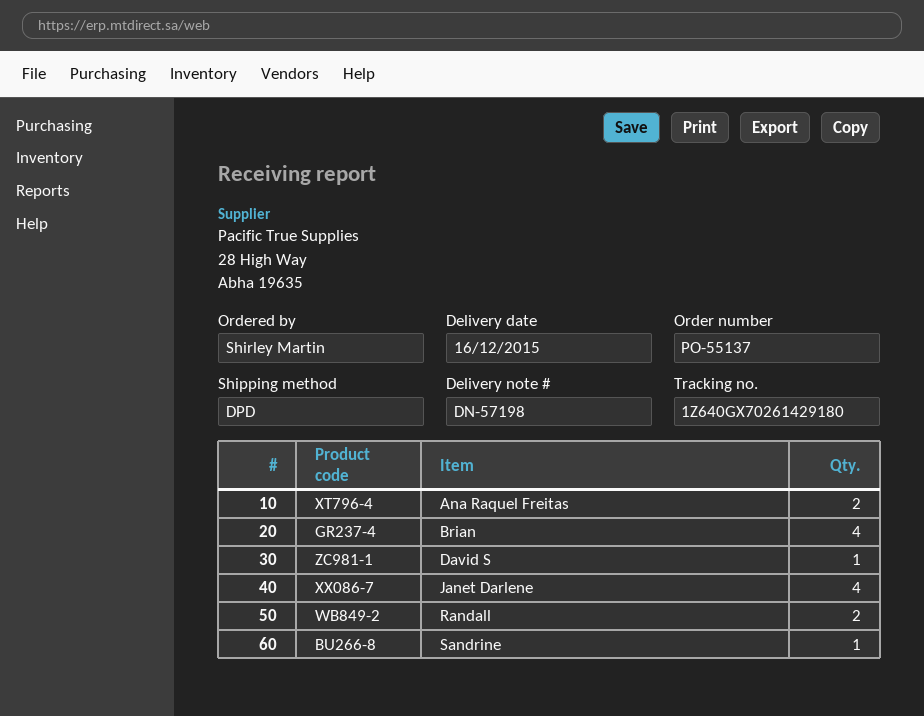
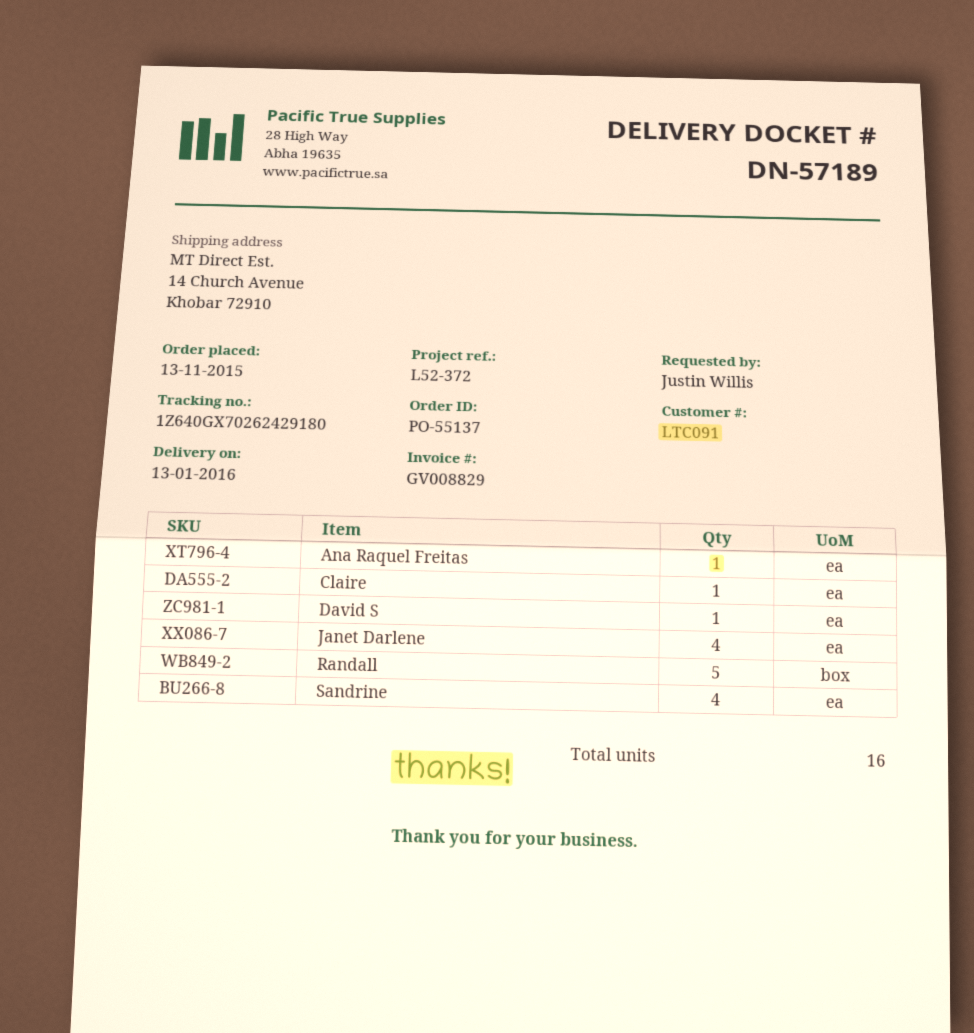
delivery note number: DN-57198 -> DN-57189
delivery date: 2015-12-16 -> 2016-01-13
ordered by: Shirley Martin -> Justin Willis
tracking number: 1Z640GX70261429180 -> 1Z640GX70262429180
Ana Raquel Freitas: 2 -> 1
Brian: 4 -> none
Randall: 2 -> 5
Sandrine: 1 -> 4
Claire: none -> 1

